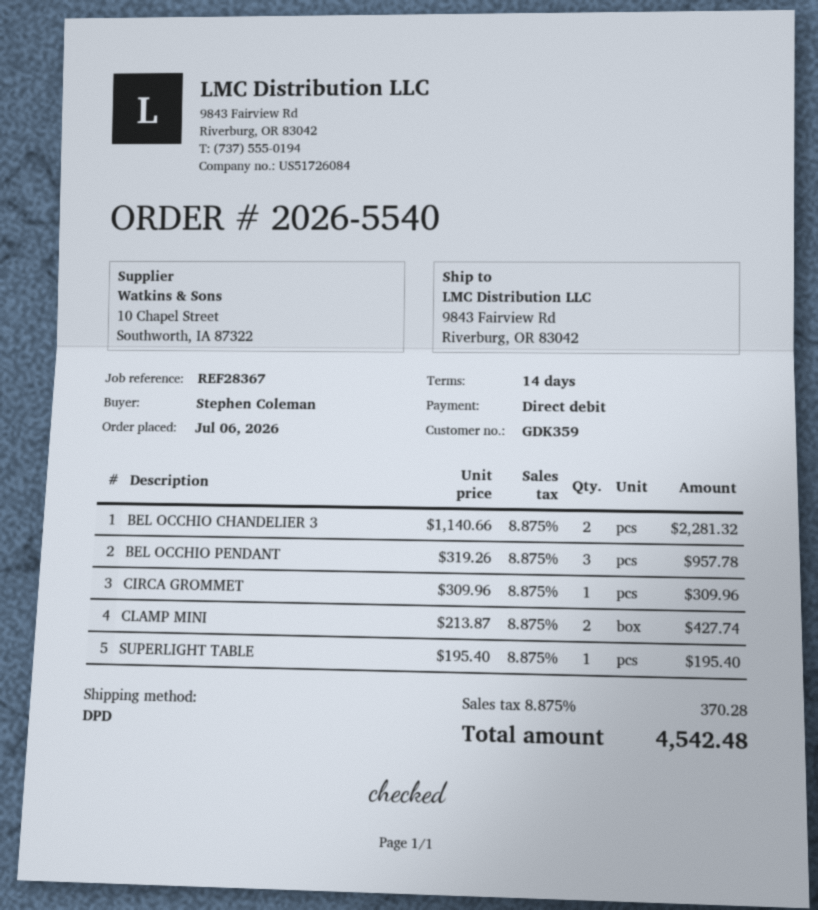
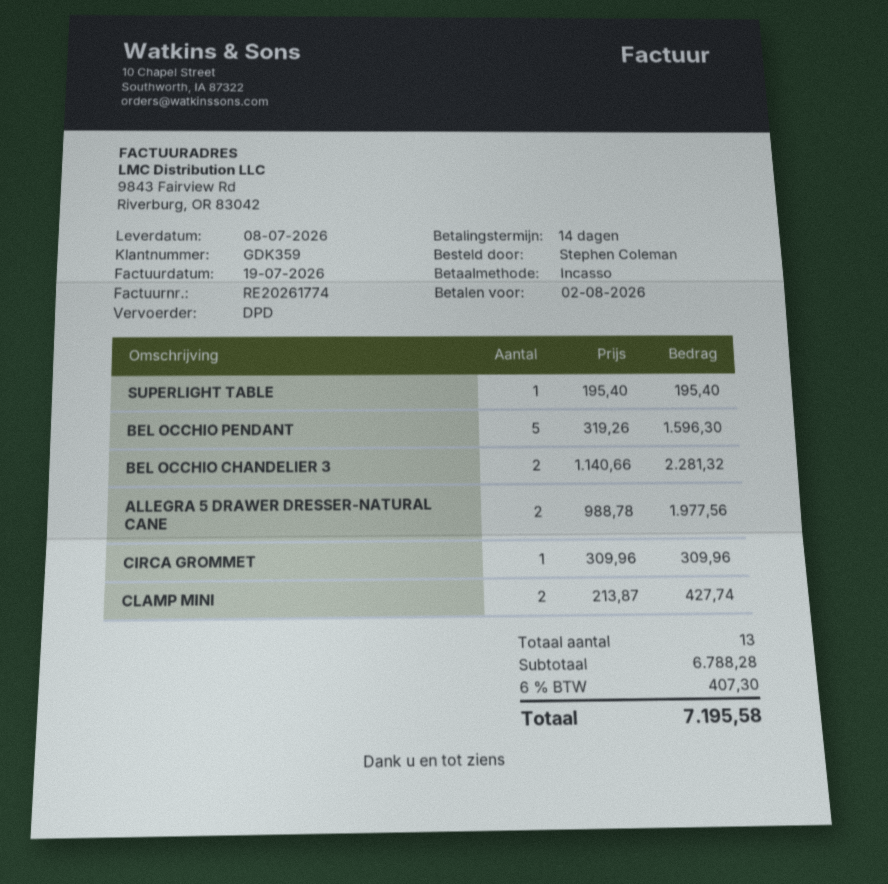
BEL OCCHIO PENDANT: 3 x 319.26 = 957.78 -> 5 x 319.26 = 1596.30
ALLEGRA 5 DRAWER DRESSER-NATURAL CANE: none -> 2 x 988.78 = 1977.56
tax: 8.875% = 370.28 -> 6% = 407.30
total: 4542.48 -> 7195.58

